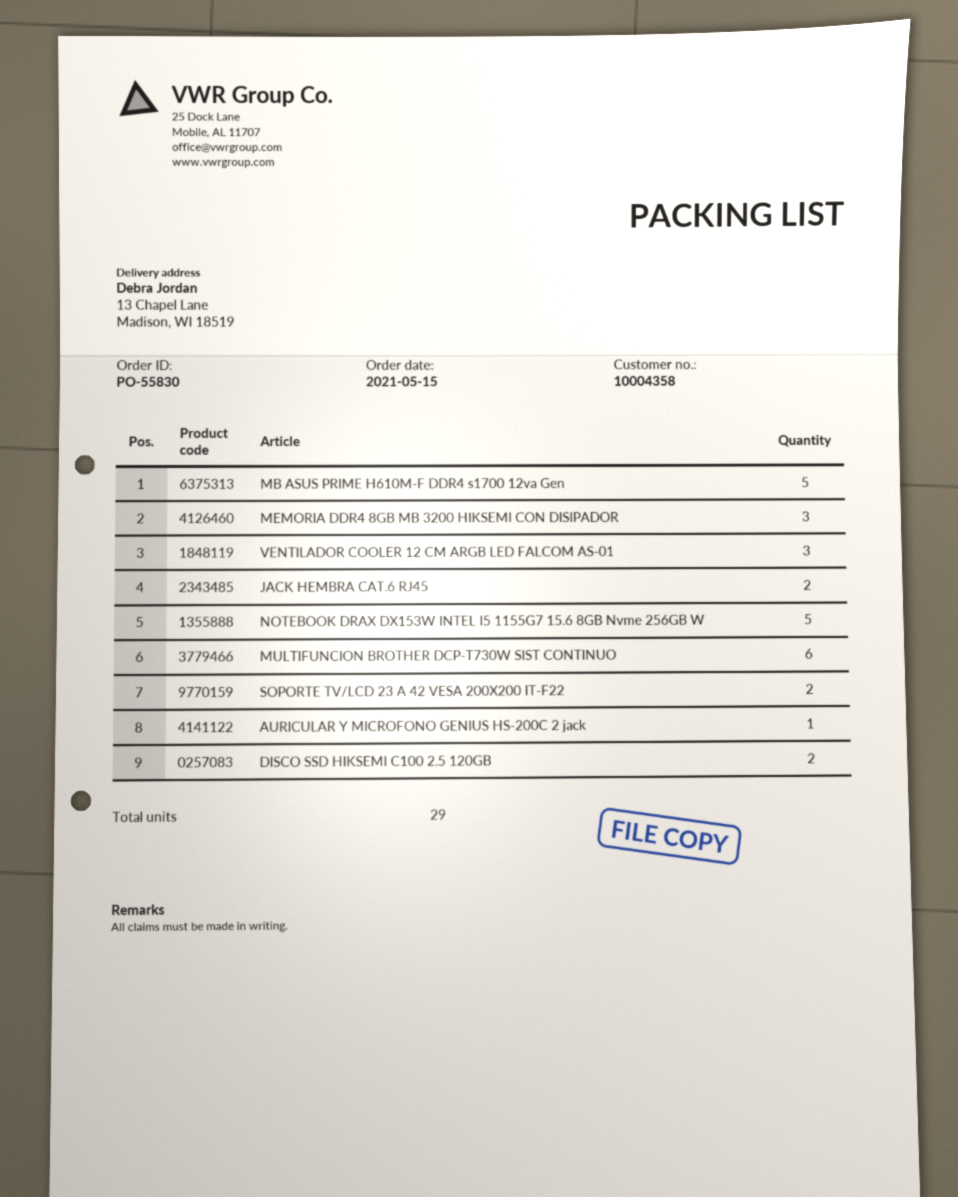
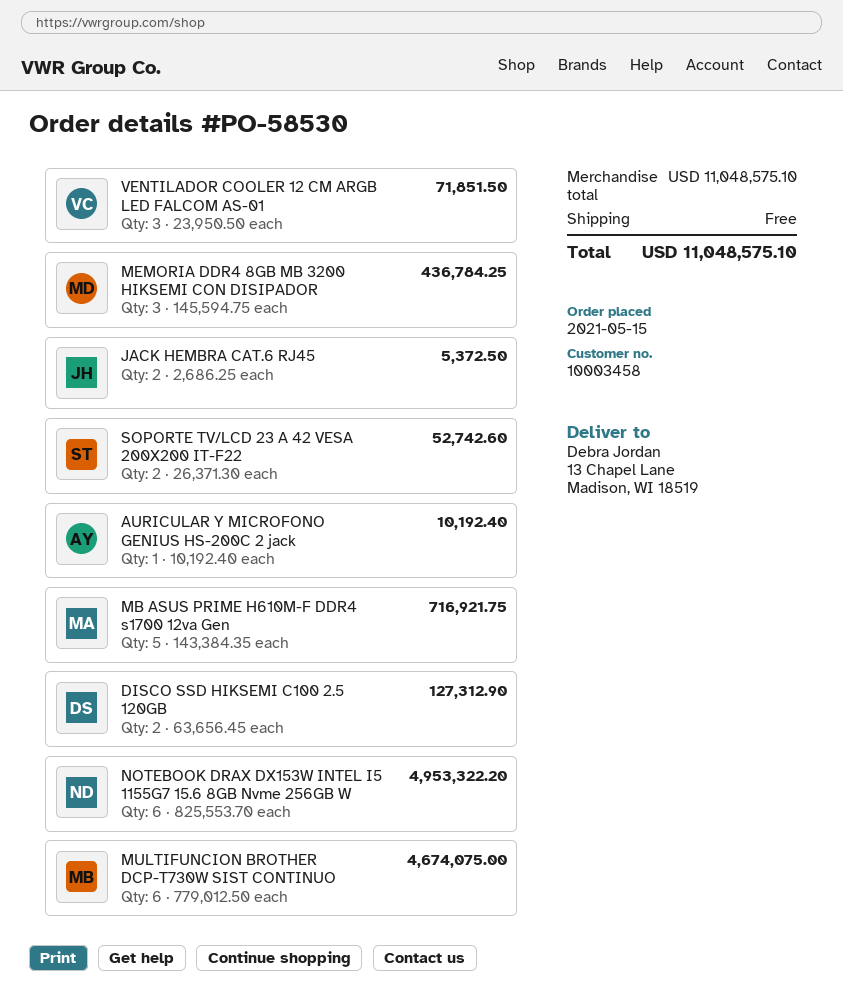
order number: PO-55830 -> PO-58530
customer number: 10004358 -> 10003458
NOTEBOOK DRAX DX153W INTEL I5 1155G7 15.6 8GB Nvme 256GB W: 5 -> 6

